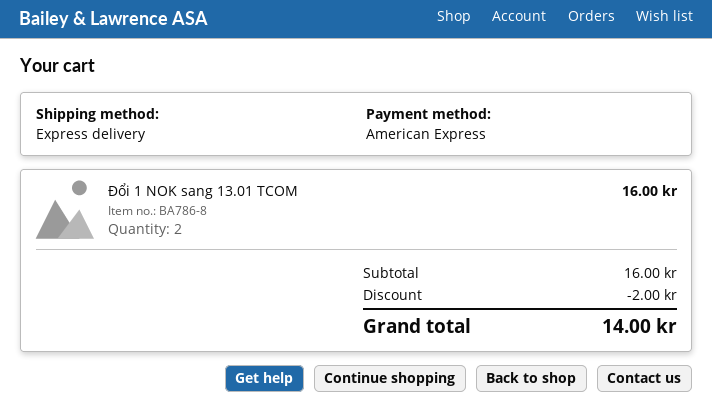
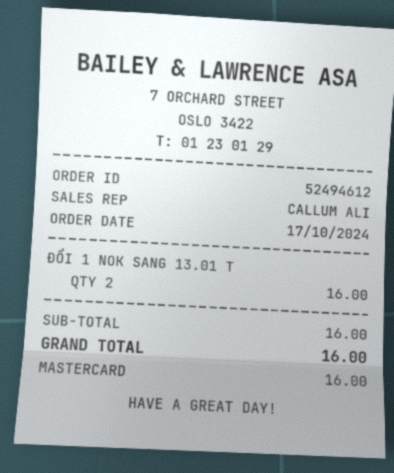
payment method: American Express -> Mastercard
discount: 2.00 -> none
total: 14.00 -> 16.00

